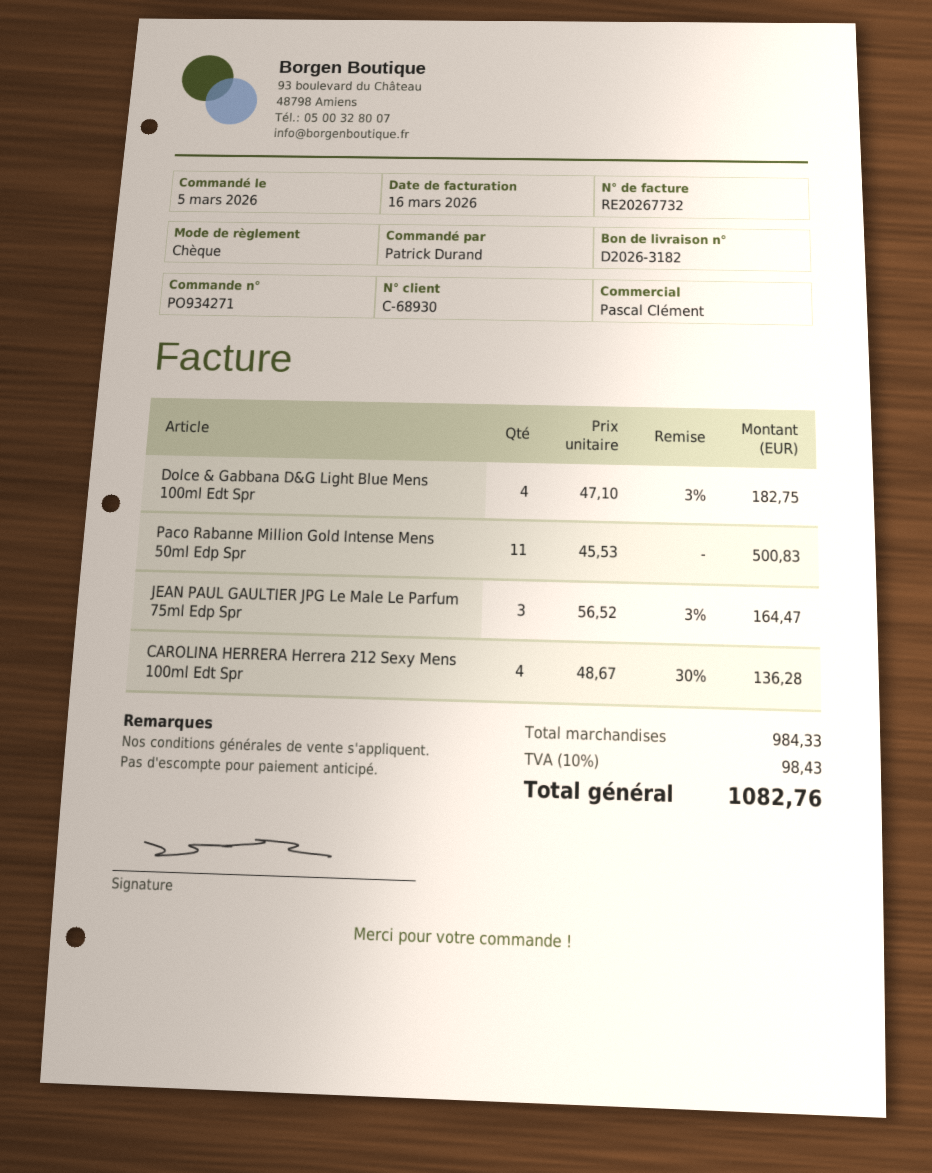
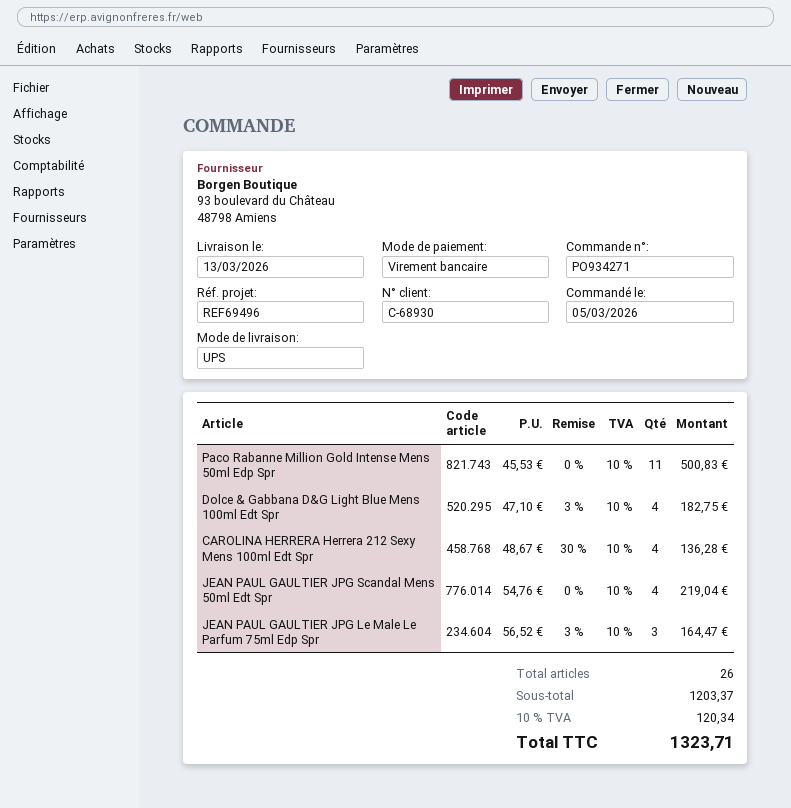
payment method: cheque -> bank transfer
JEAN PAUL GAULTIER JPG Scandal Mens 50ml Edt Spr: none -> 4 x 54.76 = 219.04
subtotal: 984.33 -> 1203.37
tax: 10% = 98.43 -> 10% = 120.34
total: 1082.76 -> 1323.71

